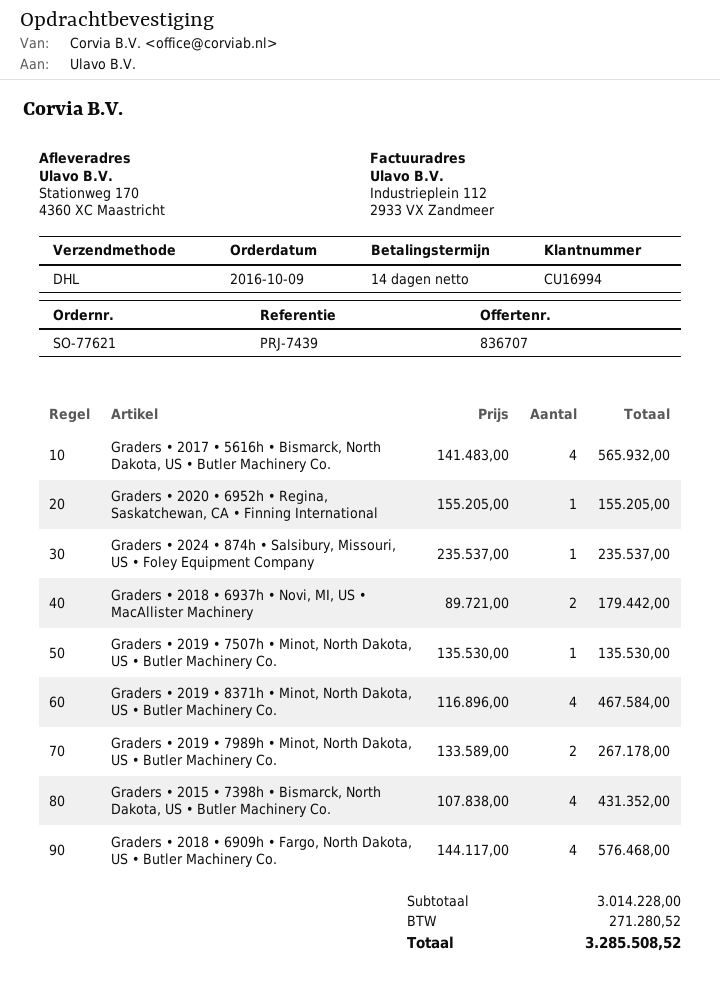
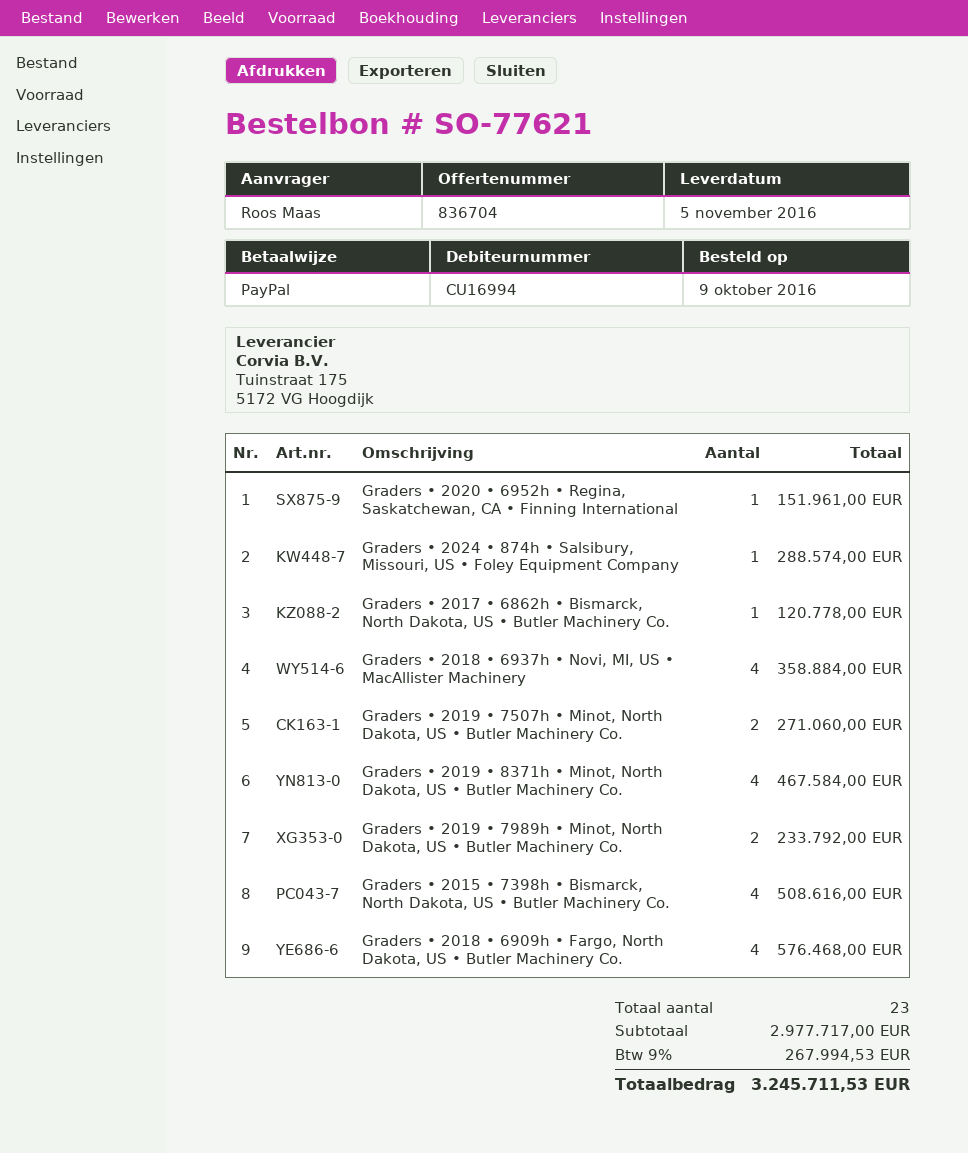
quote number: 836707 -> 836704
Graders • 2017 • 5616h • Bismarck, North Dakota, US • Butler Machinery Co.: 4 for 565932.00 -> none
Graders • 2020 • 6952h • Regina, Saskatchewan, CA • Finning International: 1 for 155205.00 -> 1 for 151961.00
Graders • 2024 • 874h • Salsibury, Missouri, US • Foley Equipment Company: 1 for 235537.00 -> 1 for 288574.00
Graders • 2018 • 6937h • Novi, MI, US • MacAllister Machinery: 2 for 179442.00 -> 4 for 358884.00
Graders • 2019 • 7507h • Minot, North Dakota, US • Butler Machinery Co.: 1 for 135530.00 -> 2 for 271060.00
Graders • 2019 • 7989h • Minot, North Dakota, US • Butler Machinery Co.: 2 for 267178.00 -> 2 for 233792.00
Graders • 2015 • 7398h • Bismarck, North Dakota, US • Butler Machinery Co.: 4 for 431352.00 -> 4 for 508616.00
Graders • 2017 • 6862h • Bismarck, North Dakota, US • Butler Machinery Co.: none -> 1 for 120778.00
subtotal: 3014228.00 -> 2977717.00
tax: 271280.52 -> 267994.53
total: 3285508.52 -> 3245711.53

